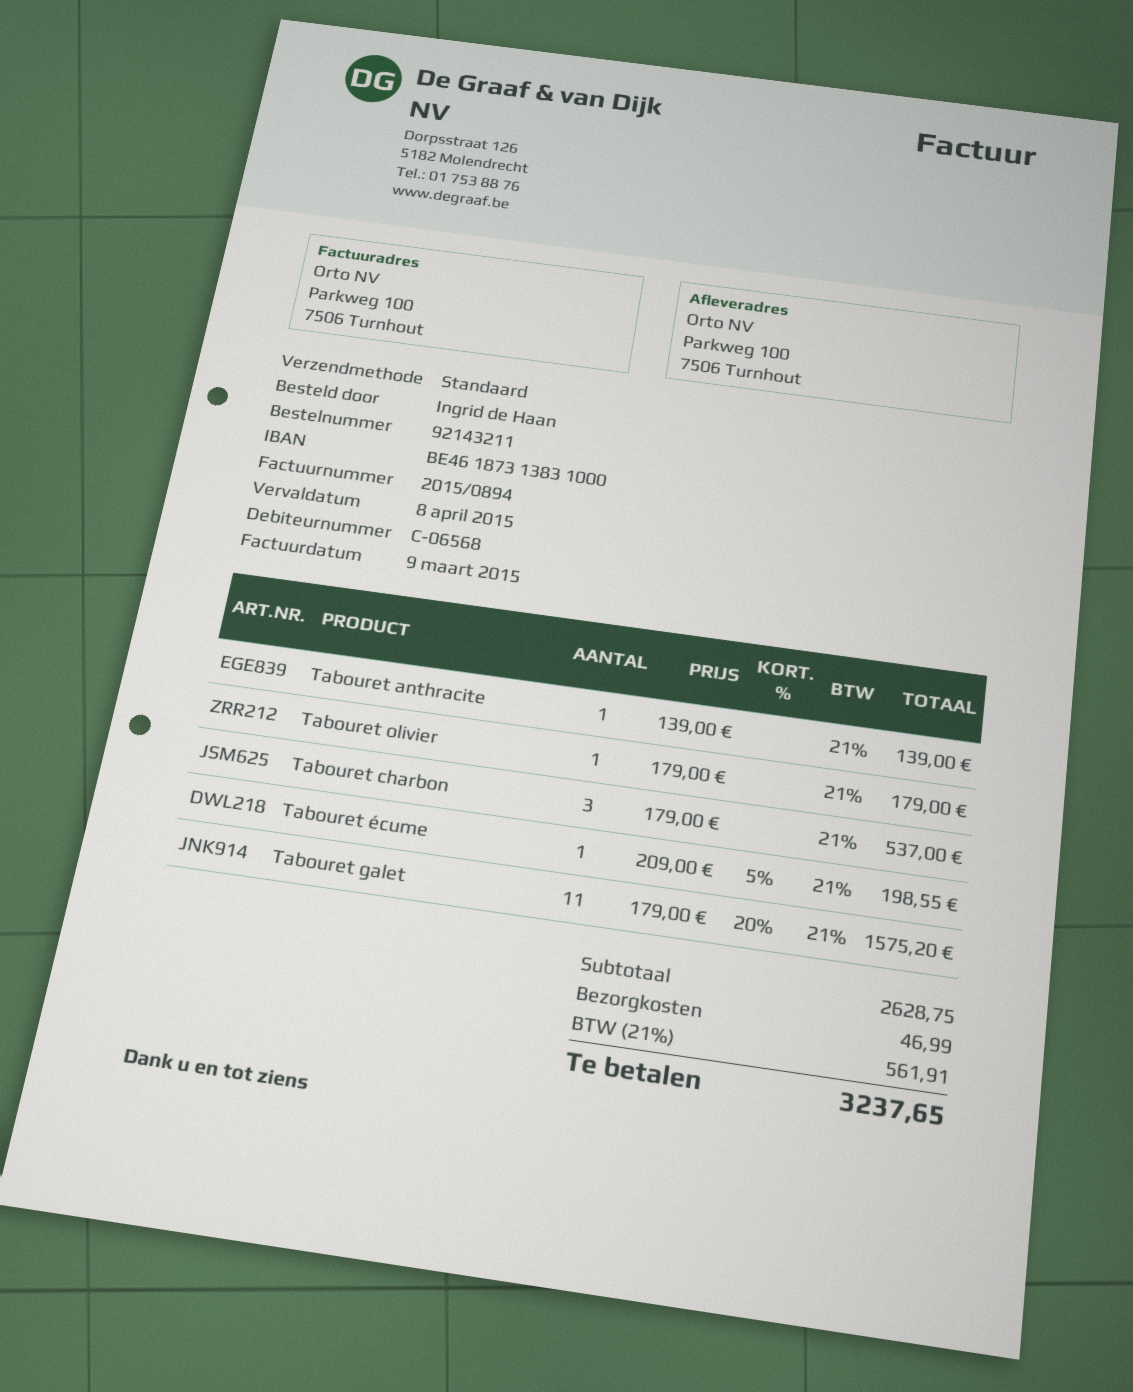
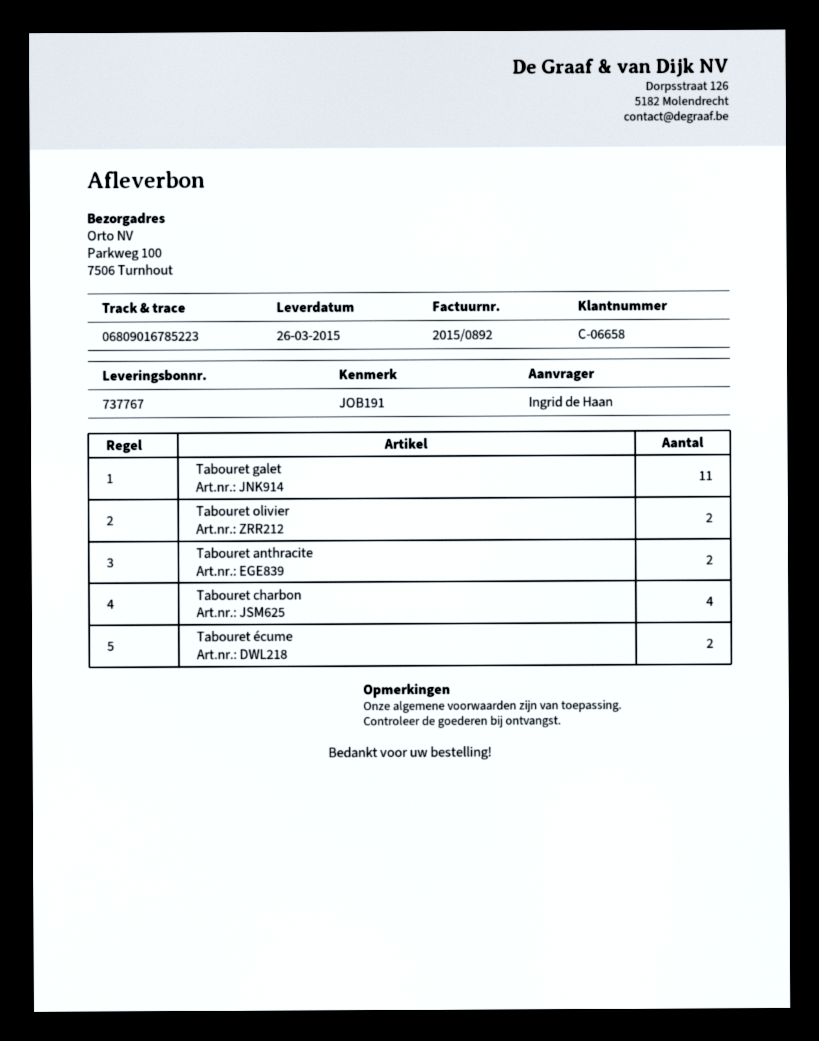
invoice number: 2015/0894 -> 2015/0892
customer number: C-06568 -> C-06658
Tabouret anthracite: 1 -> 2
Tabouret olivier: 1 -> 2
Tabouret charbon: 3 -> 4
Tabouret écume: 1 -> 2

